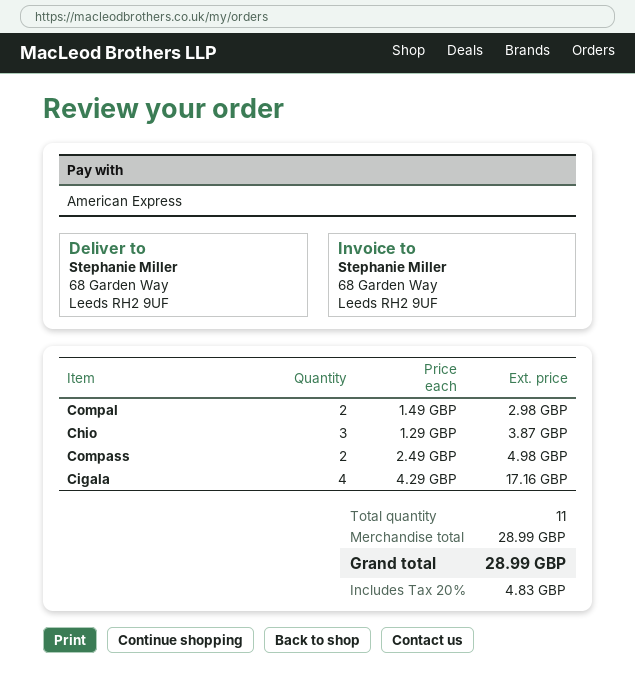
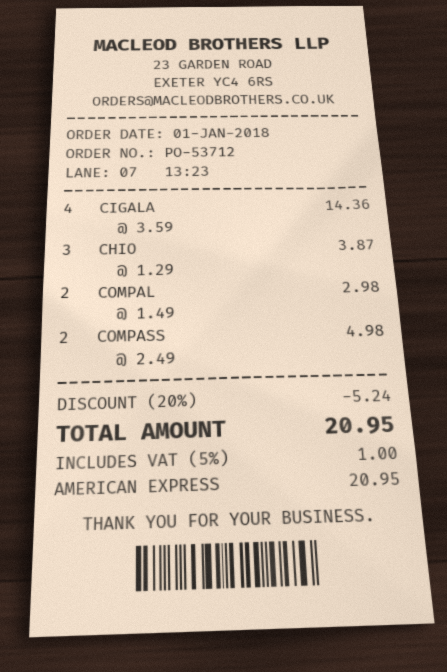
Cigala: 4 x 4.29 = 17.16 -> 4 x 3.59 = 14.36
discount: none -> 20% = 5.24
tax: 20% = 4.83 -> 5% = 1.00
total: 28.99 -> 20.95

